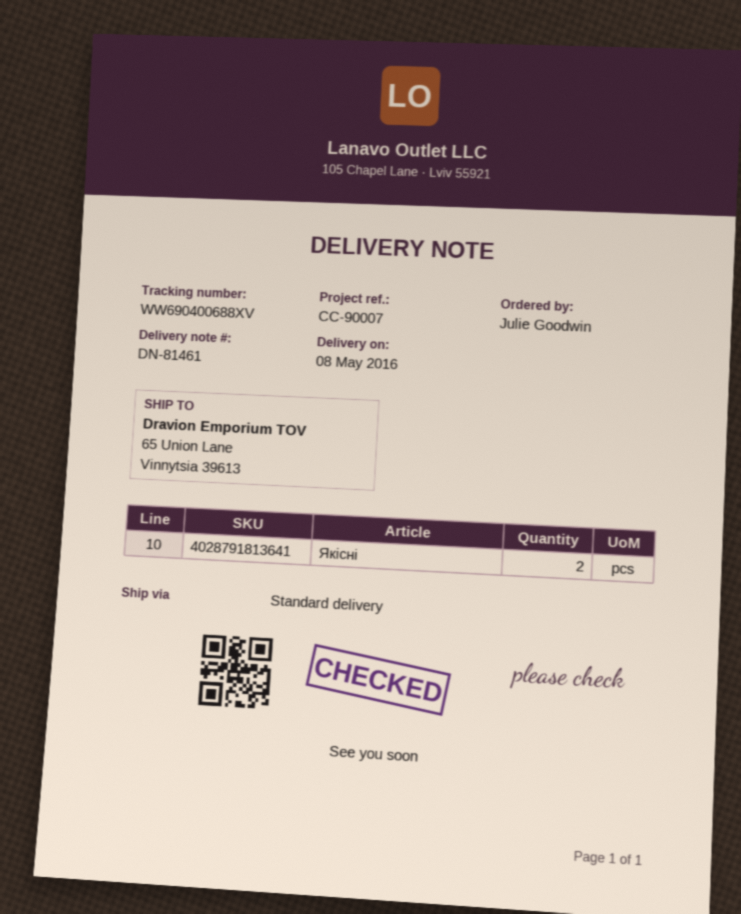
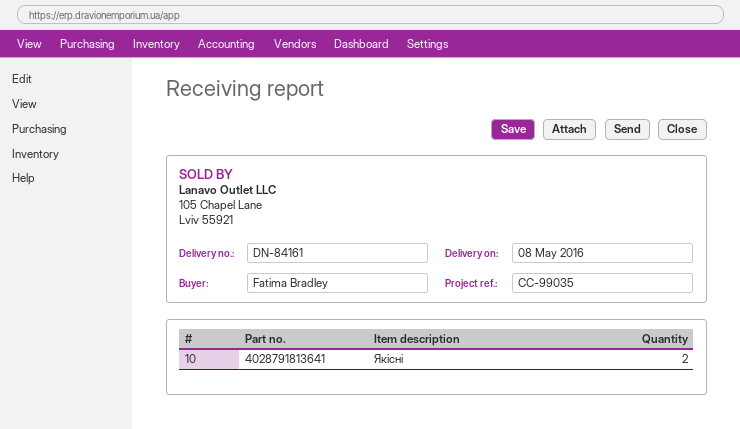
delivery note number: DN-81461 -> DN-84161
reference: CC-90007 -> CC-99035
ordered by: Julie Goodwin -> Fatima Bradley

